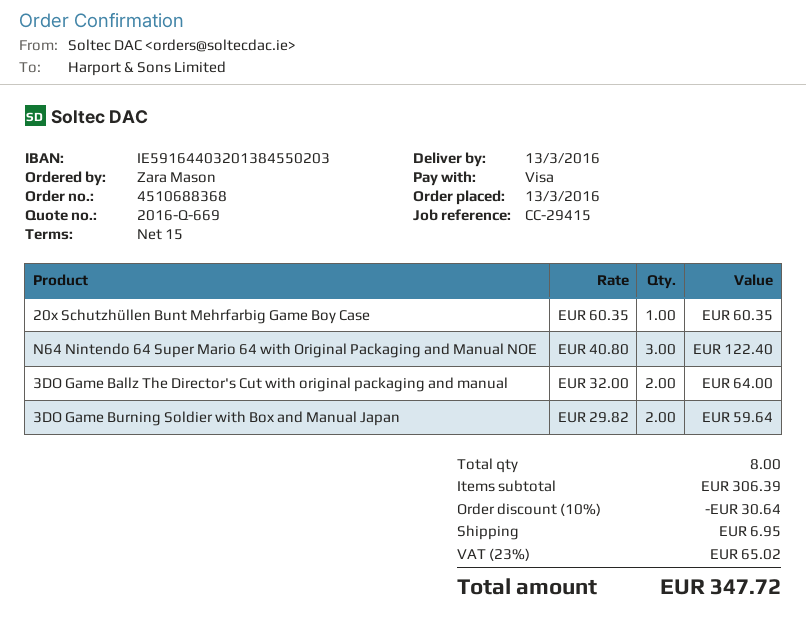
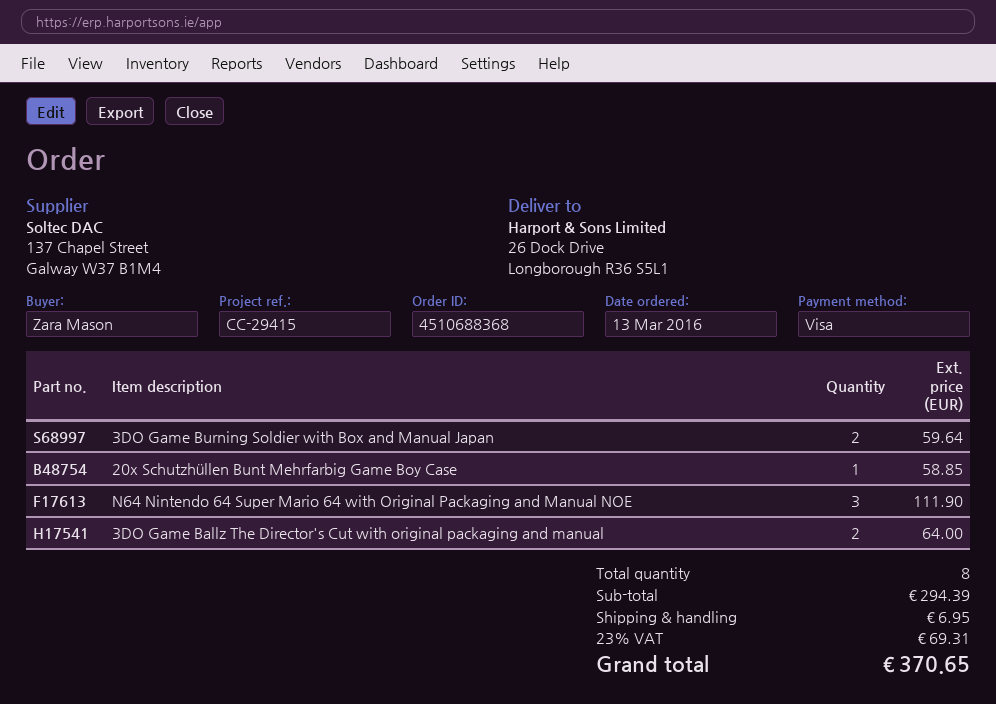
20x Schutzhüllen Bunt Mehrfarbig Game Boy Case: 1 for 60.35 -> 1 for 58.85
N64 Nintendo 64 Super Mario 64 with Original Packaging and Manual NOE: 3 for 122.40 -> 3 for 111.90
subtotal: 306.39 -> 294.39
discount: 10% = 30.64 -> none
tax: 23% = 65.02 -> 23% = 69.31
total: 347.72 -> 370.65

